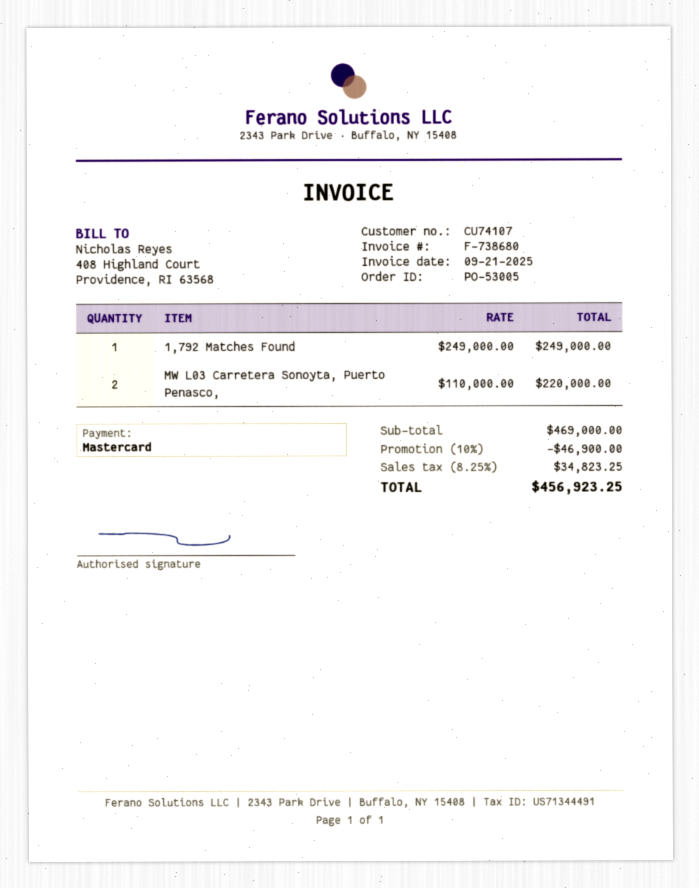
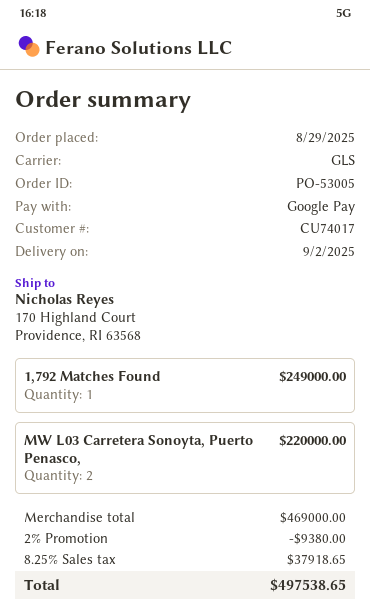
customer number: CU74107 -> CU74017
payment method: Mastercard -> Google Pay
discount: 10% = 46900.00 -> 2% = 9380.00
tax: 8.25% = 34823.25 -> 8.25% = 37918.65
total: 456923.25 -> 497538.65

